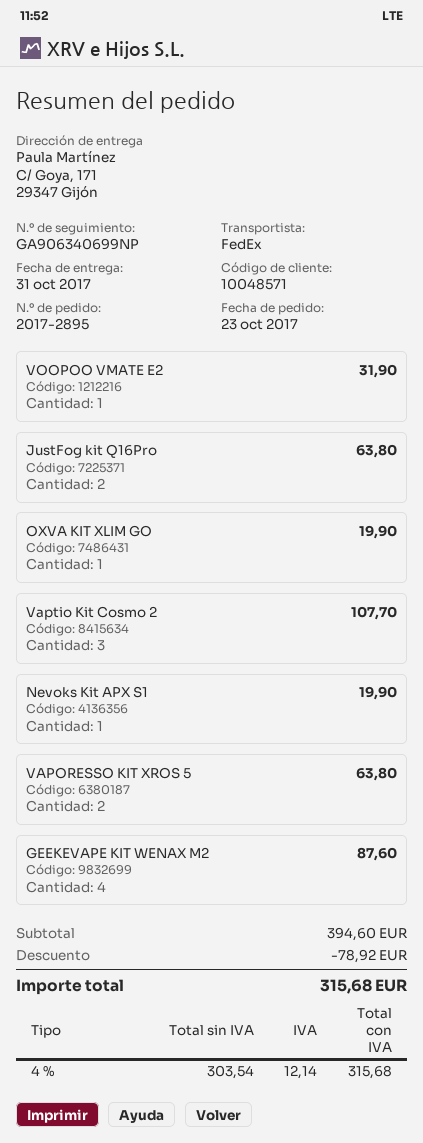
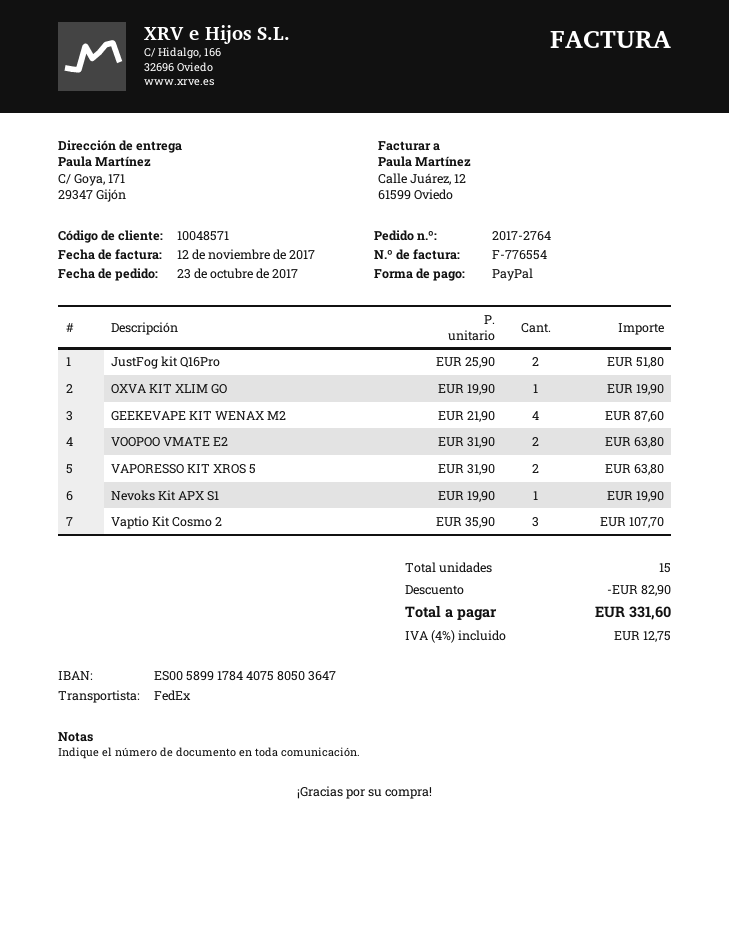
order number: 2017-2895 -> 2017-2764
VOOPOO VMATE E2: 1 for 31.90 -> 2 for 63.80
JustFog kit Q16Pro: 2 for 63.80 -> 2 for 51.80
discount: 78.92 -> 82.90
tax: 4% = 12.14 -> 4% = 12.75
total: 315.68 -> 331.60

